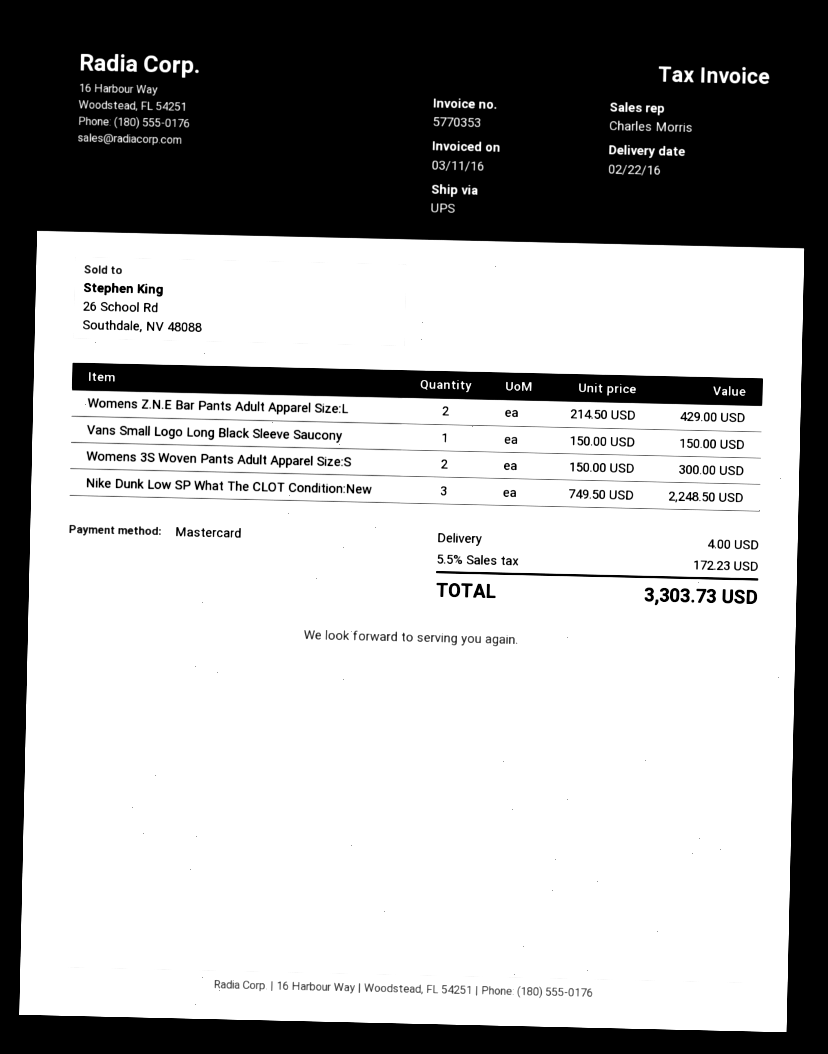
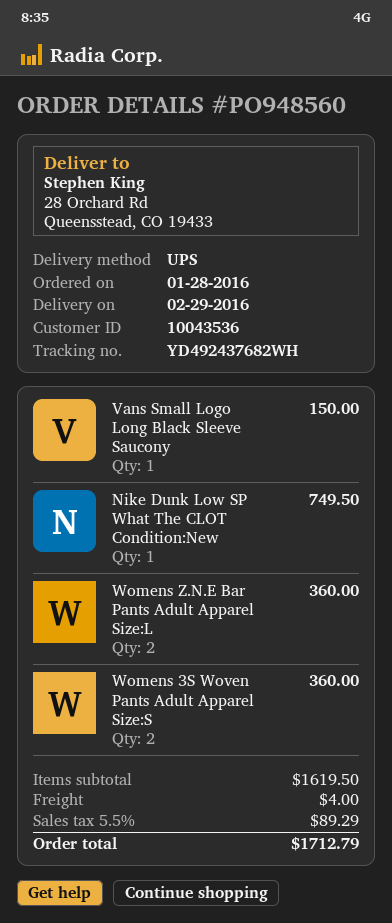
delivery date: 2016-02-22 -> 2016-02-29
Womens Z.N.E Bar Pants Adult Apparel Size:L: 2 for 429.00 -> 2 for 360.00
Womens 3S Woven Pants Adult Apparel Size:S: 2 for 300.00 -> 2 for 360.00
Nike Dunk Low SP What The CLOT Condition:New: 3 for 2248.50 -> 1 for 749.50
tax: 5.5% = 172.23 -> 5.5% = 89.29
total: 3303.73 -> 1712.79

